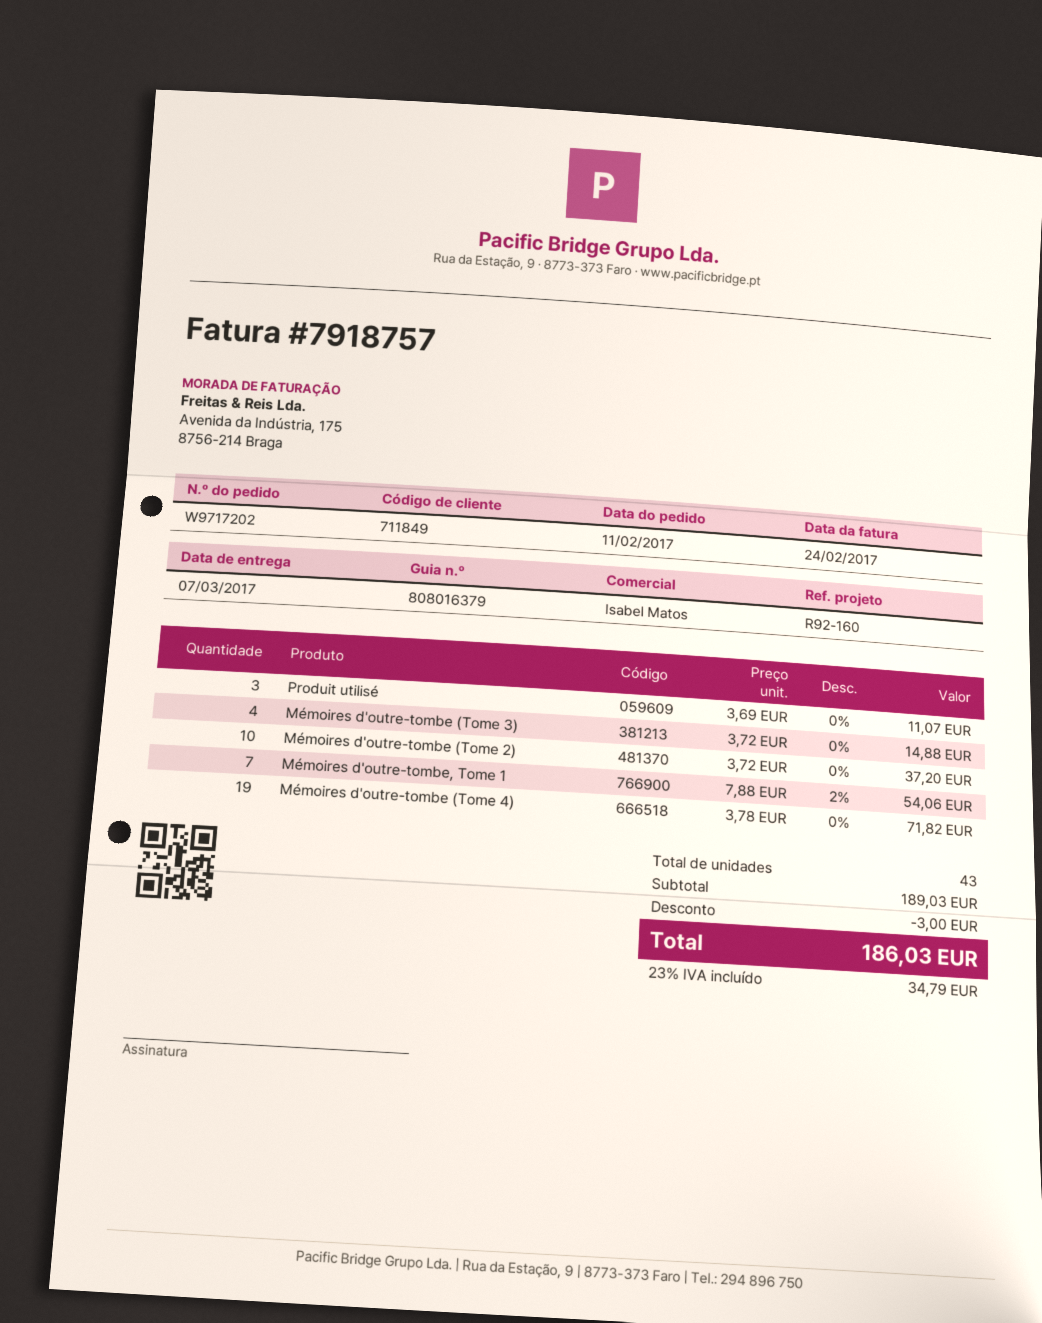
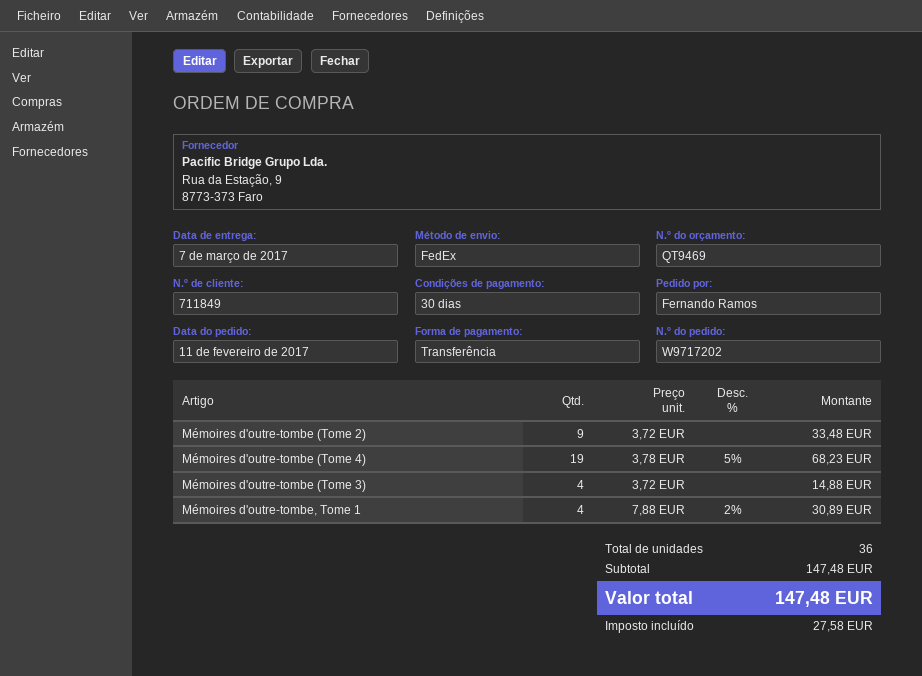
Produit utilisé: 3 x 3.69 = 11.07 -> none
Mémoires d'outre-tombe (Tome 2): 10 x 3.72 = 37.20 -> 9 x 3.72 = 33.48
Mémoires d'outre-tombe, Tome 1: 7 x 7.88 - 2% = 54.06 -> 4 x 7.88 - 2% = 30.89
Mémoires d'outre-tombe (Tome 4): 19 x 3.78 = 71.82 -> 19 x 3.78 - 5% = 68.23
total quantity: 43 -> 36
subtotal: 189.03 -> 147.48
discount: 3.00 -> none
tax: 34.79 -> 27.58
total: 186.03 -> 147.48

